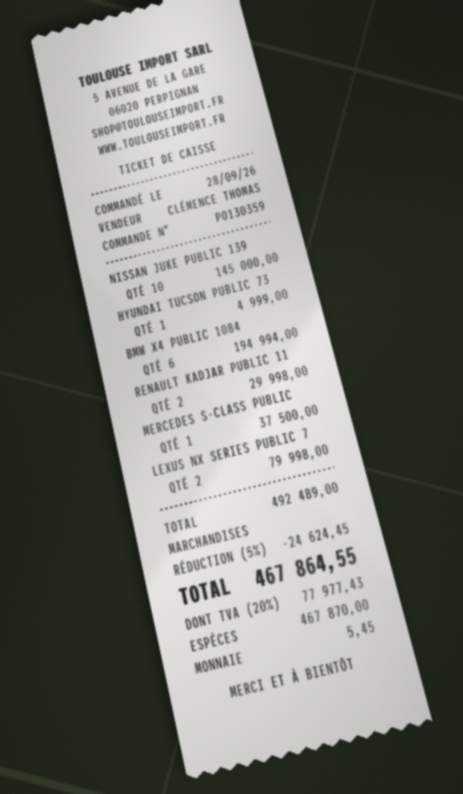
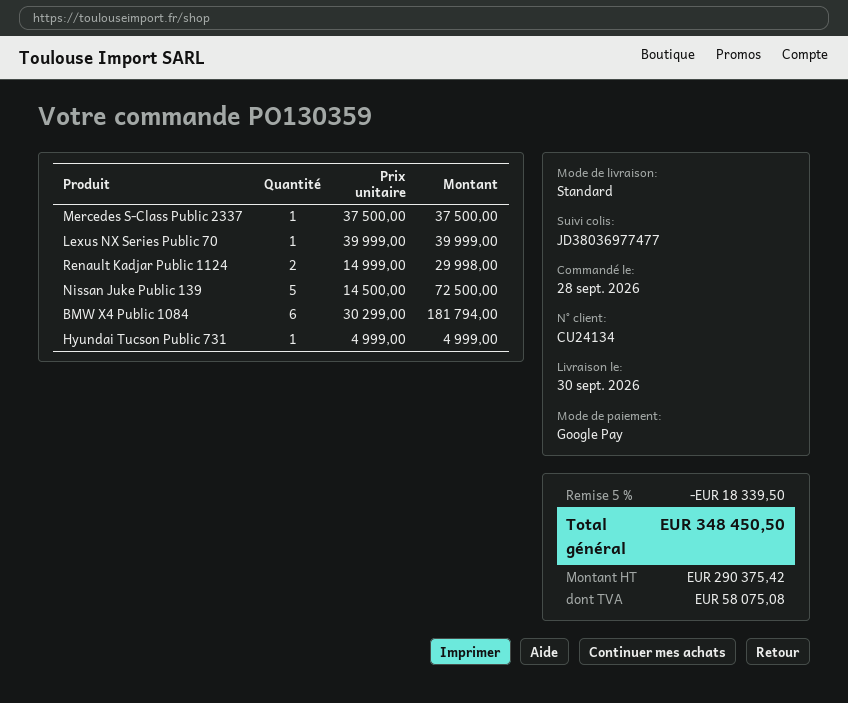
payment method: cash -> Google Pay
NISSAN JUKE PUBLIC 139: 10 for 145000.00 -> 5 for 72500.00
BMW X4 PUBLIC 1084: 6 for 194994.00 -> 6 for 181794.00
LEXUS NX SERIES PUBLIC 7: 2 for 79998.00 -> 1 for 39999.00
discount: 5% = 24624.45 -> 5% = 18339.50
tax: 77977.43 -> 58075.08
total: 467864.55 -> 348450.50

